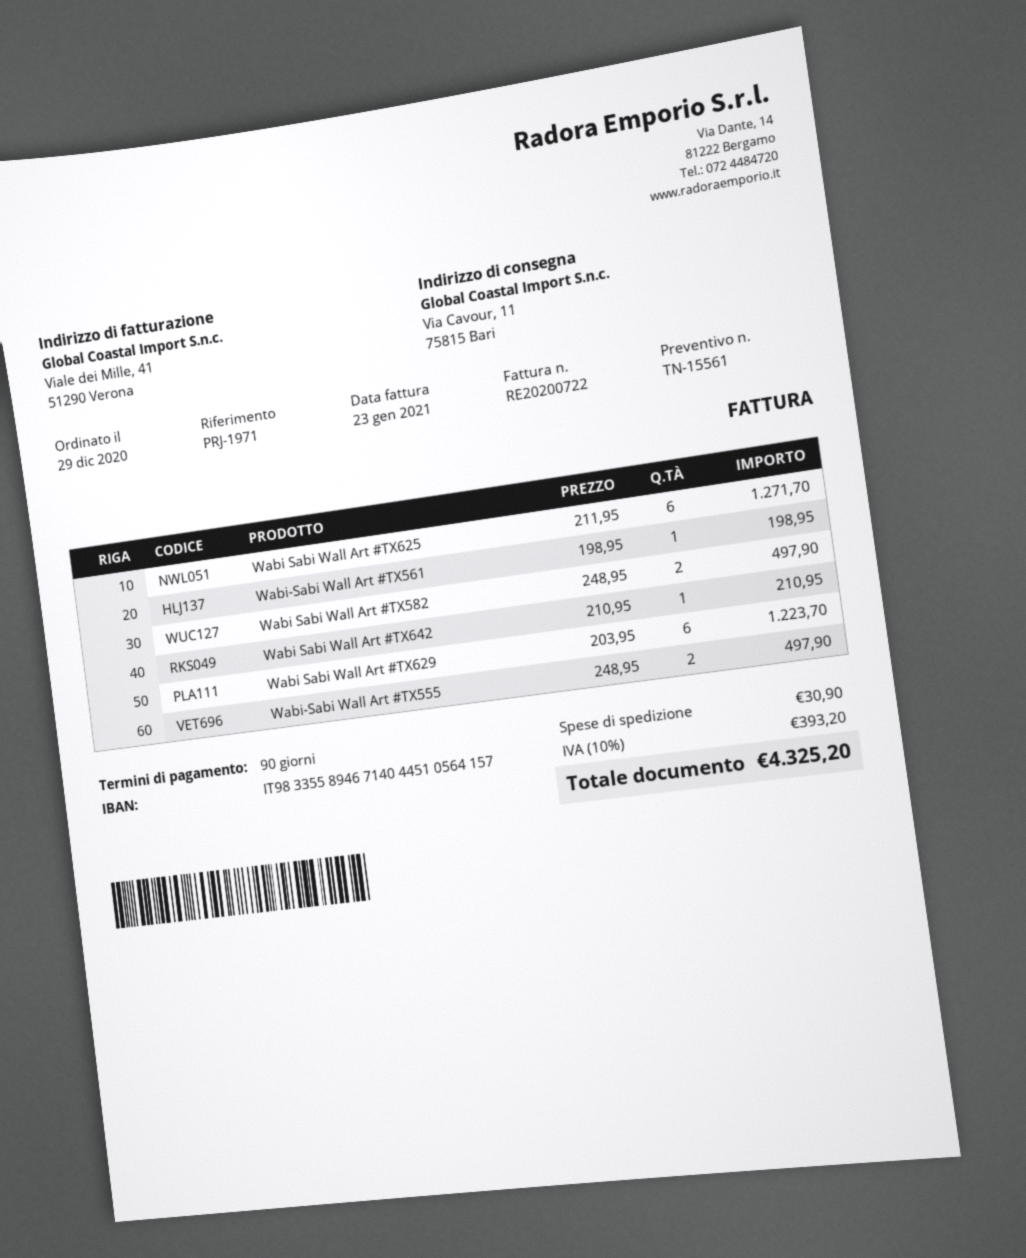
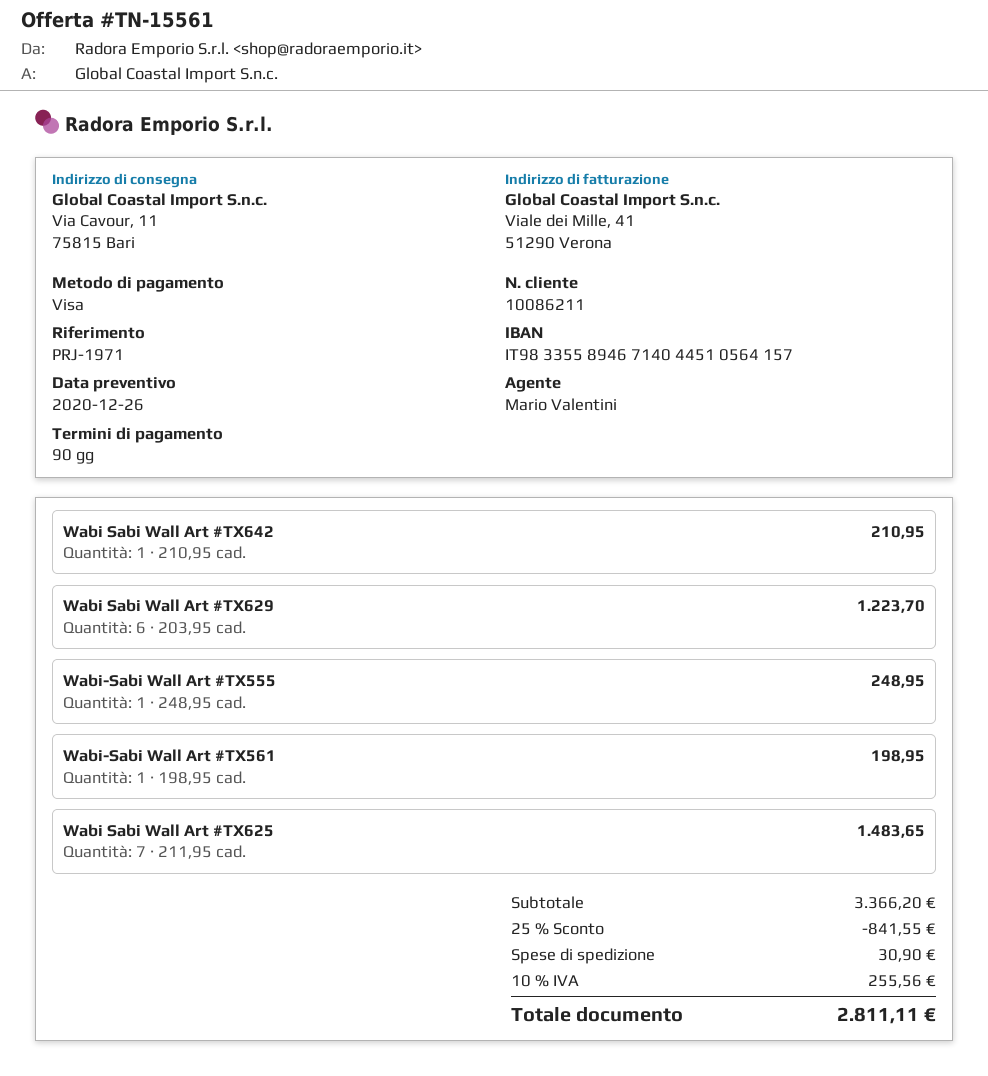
Wabi Sabi Wall Art #TX625: 6 x 211.95 = 1271.70 -> 7 x 211.95 = 1483.65
Wabi Sabi Wall Art #TX582: 2 x 248.95 = 497.90 -> none
Wabi-Sabi Wall Art #TX555: 2 x 248.95 = 497.90 -> 1 x 248.95 = 248.95
discount: none -> 25% = 841.55
tax: 10% = 393.20 -> 10% = 255.56
total: 4325.20 -> 2811.11

